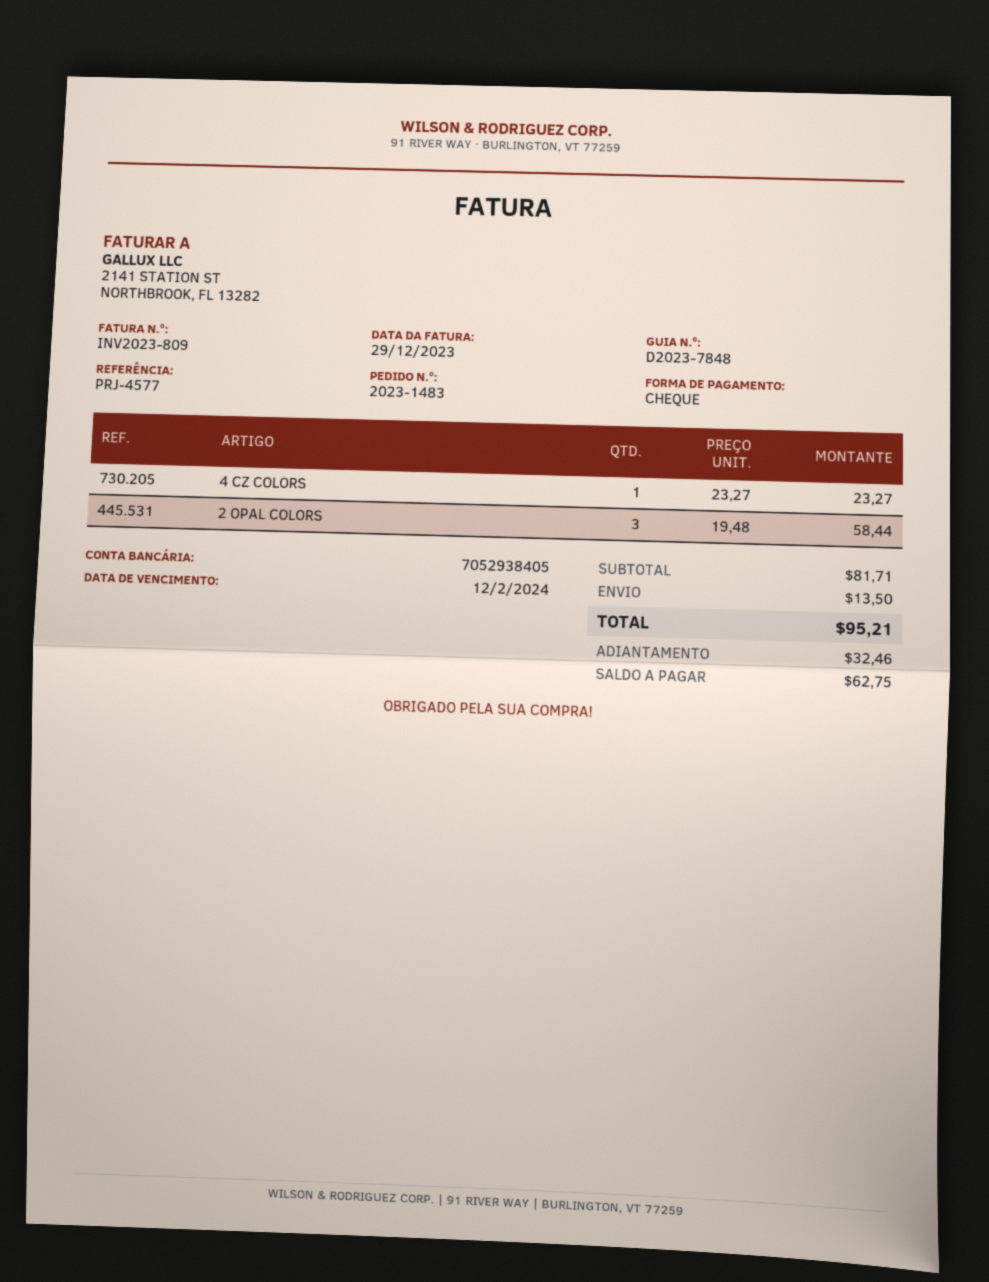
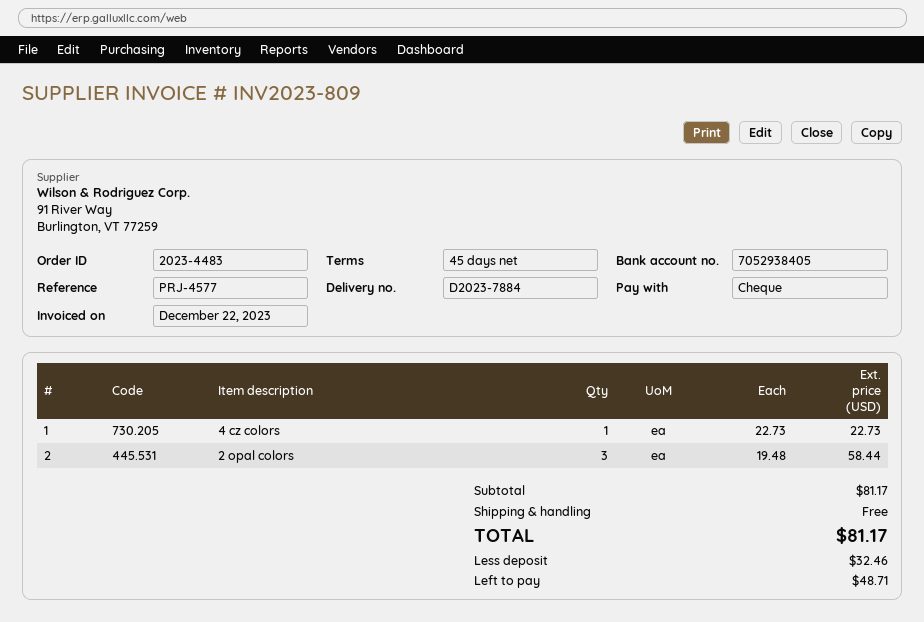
order number: 2023-1483 -> 2023-4483
delivery note number: D2023-7848 -> D2023-7884
invoice date: 2023-12-29 -> 2023-12-22
4 CZ COLORS: 1 x 23.27 = 23.27 -> 1 x 22.73 = 22.73
subtotal: 81.71 -> 81.17
shipping: 13.50 -> 0.00
total: 95.21 -> 81.17
balance: 62.75 -> 48.71

